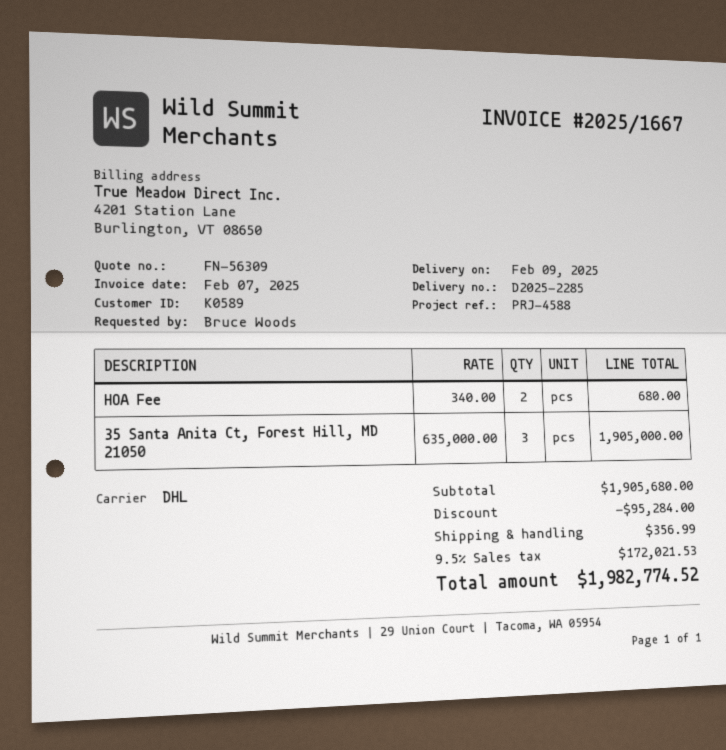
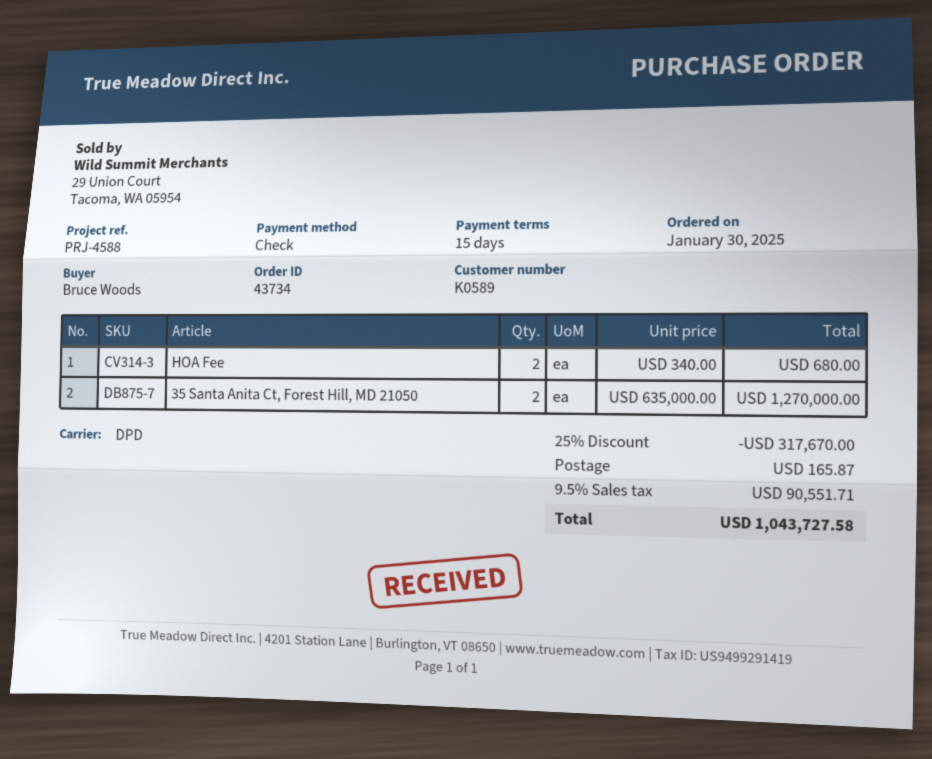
shipping method: DHL -> DPD
35 Santa Anita Ct, Forest Hill, MD 21050: 3 x 635000.00 = 1905000.00 -> 2 x 635000.00 = 1270000.00
discount: 95284.00 -> 317670.00
shipping: 356.99 -> 165.87
tax: 9.5% = 172021.53 -> 9.5% = 90551.71
total: 1982774.52 -> 1043727.58

